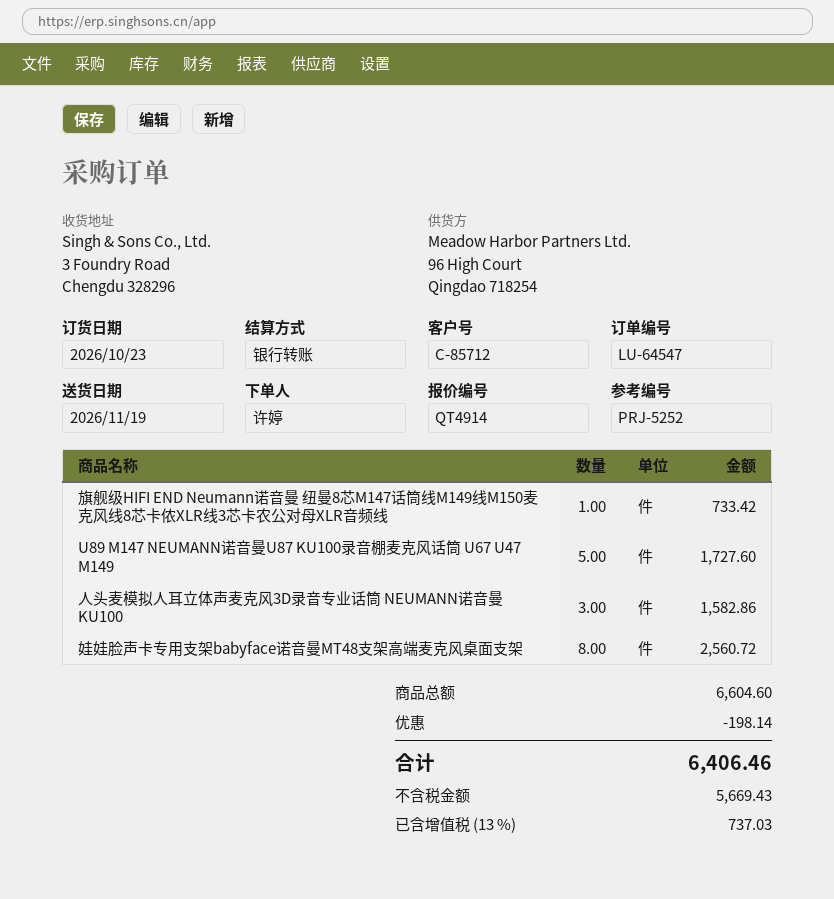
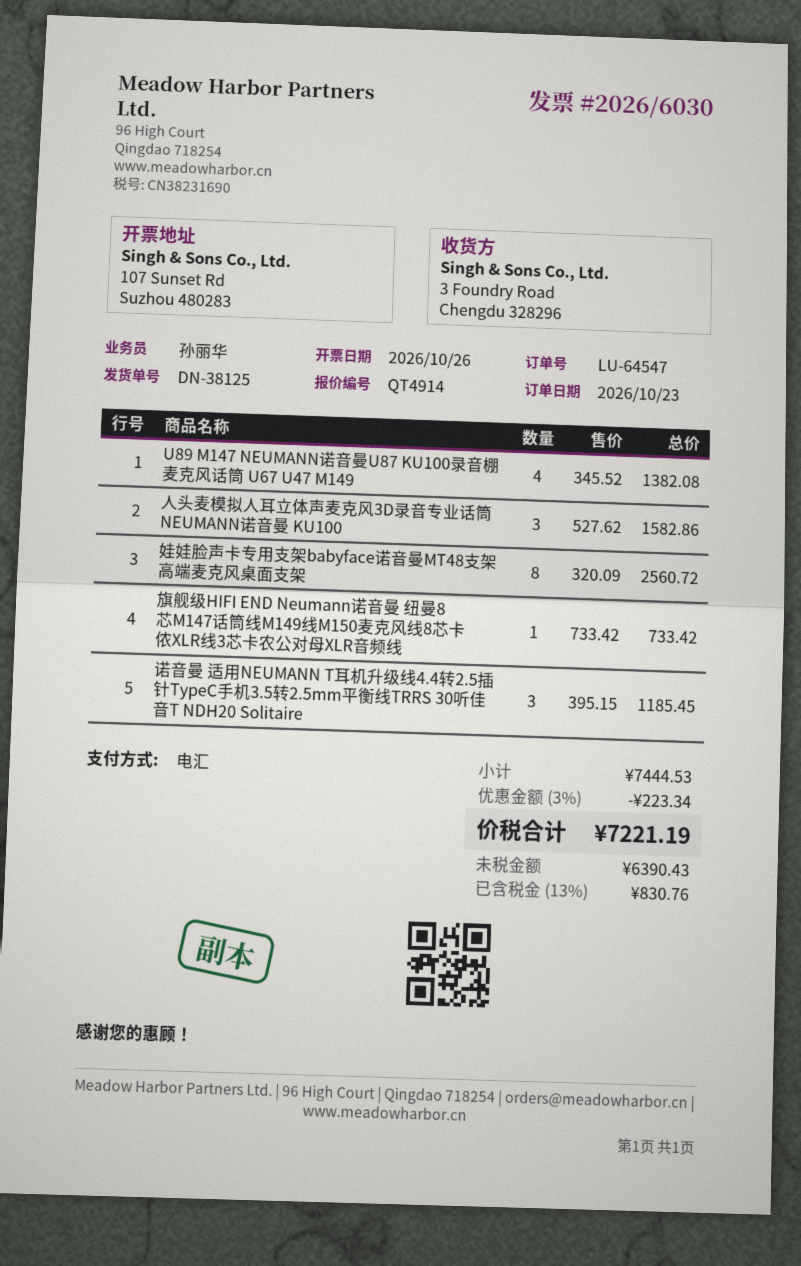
U89 M147 NEUMANN诺音曼U87 KU100录音棚麦克风话筒 U67 U47 M149: 5 for 1727.60 -> 4 for 1382.08
诺音曼 适用NEUMANN T耳机升级线4.4转2.5插针TypeC手机3.5转2.5mm平衡线TRRS 30听佳音T NDH20 Solitaire: none -> 3 for 1185.45
subtotal: 6604.60 -> 7444.53
discount: 198.14 -> 223.34
net: 5669.43 -> 6390.43
tax: 13% = 737.03 -> 13% = 830.76
total: 6406.46 -> 7221.19

